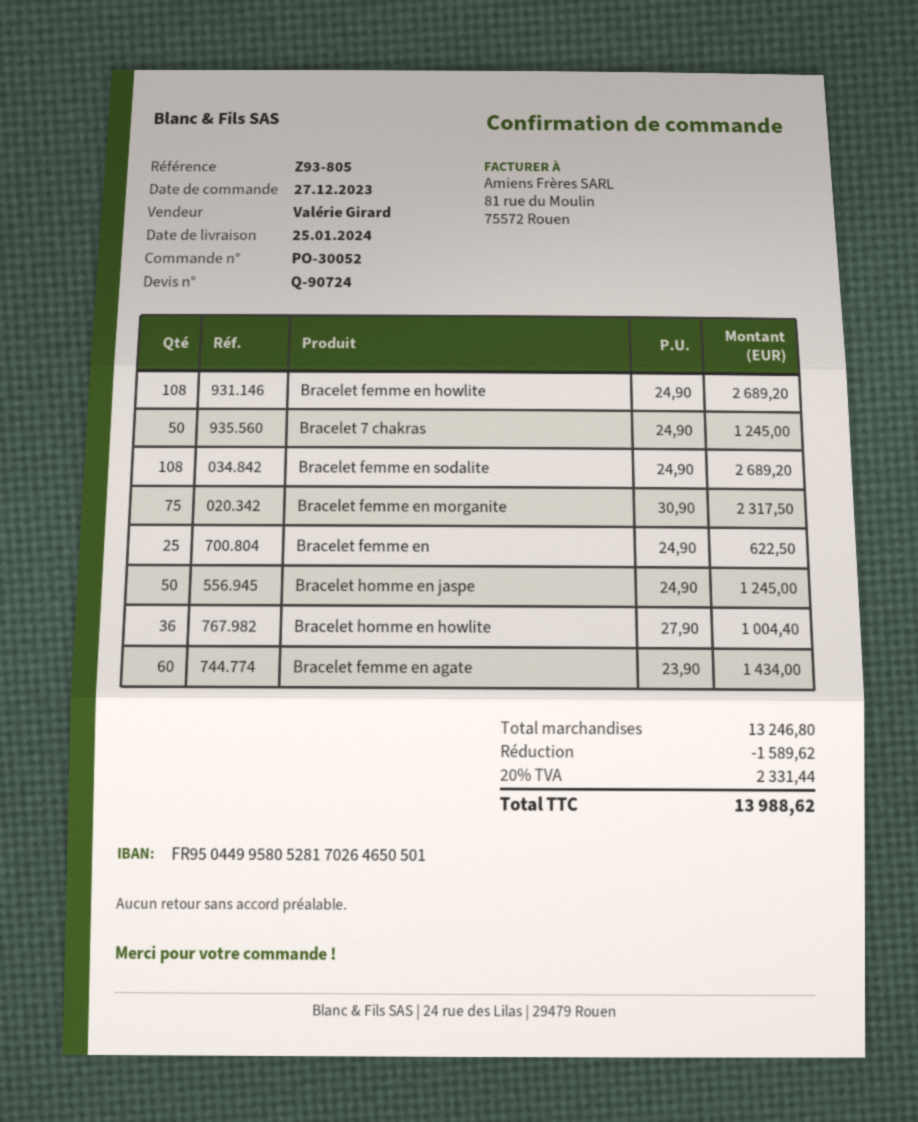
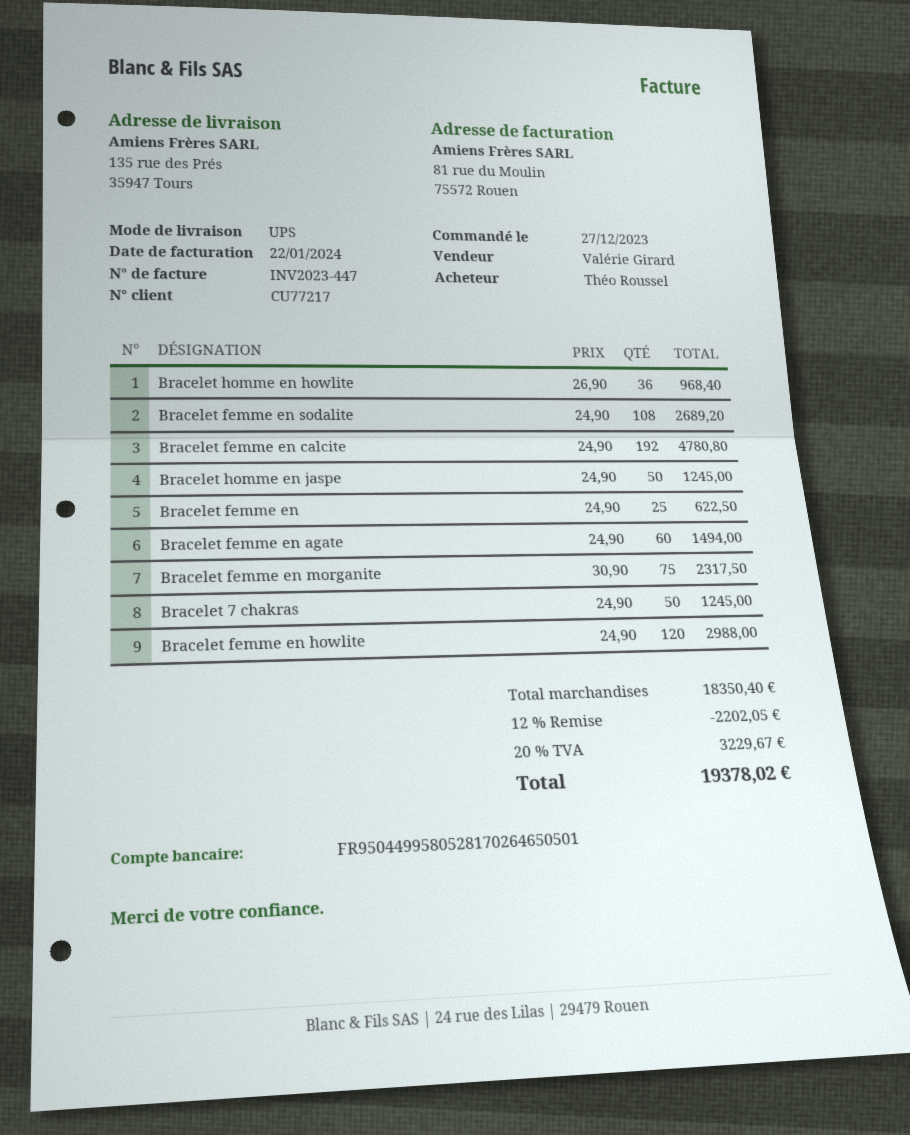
Bracelet femme en howlite: 108 x 24.90 = 2689.20 -> 120 x 24.90 = 2988.00
Bracelet homme en howlite: 36 x 27.90 = 1004.40 -> 36 x 26.90 = 968.40
Bracelet femme en agate: 60 x 23.90 = 1434.00 -> 60 x 24.90 = 1494.00
Bracelet femme en calcite: none -> 192 x 24.90 = 4780.80
subtotal: 13246.80 -> 18350.40
discount: 1589.62 -> 2202.05
tax: 20% = 2331.44 -> 20% = 3229.67
total: 13988.62 -> 19378.02

